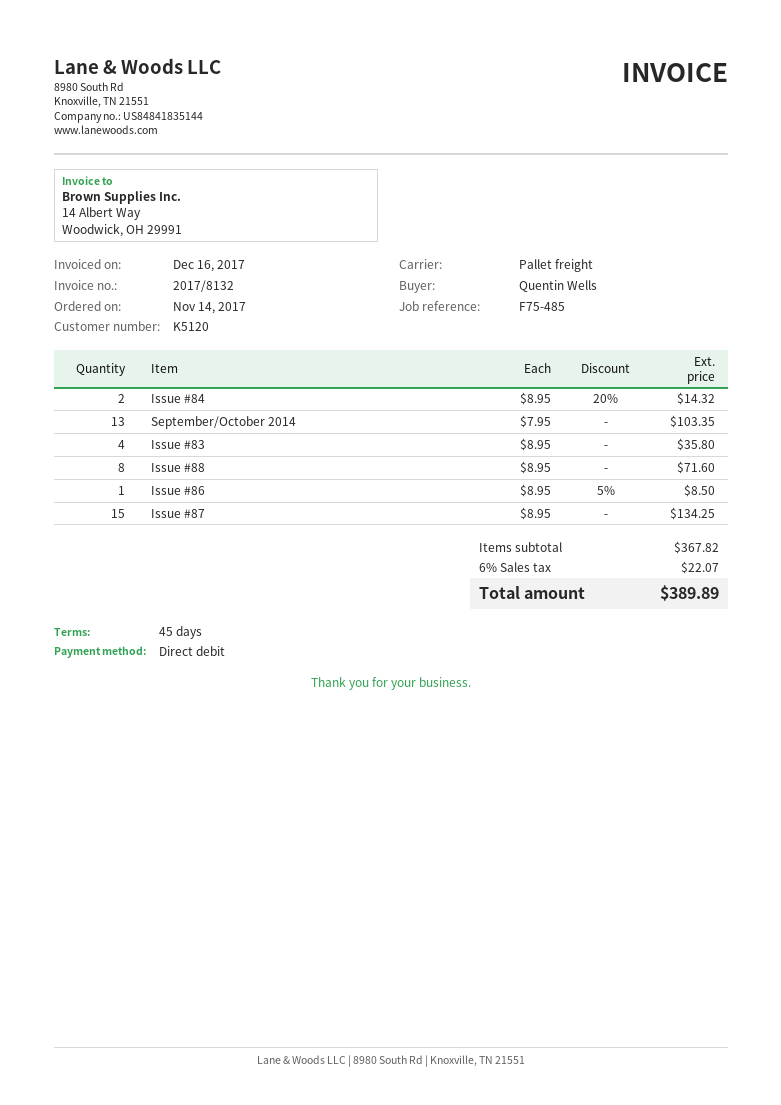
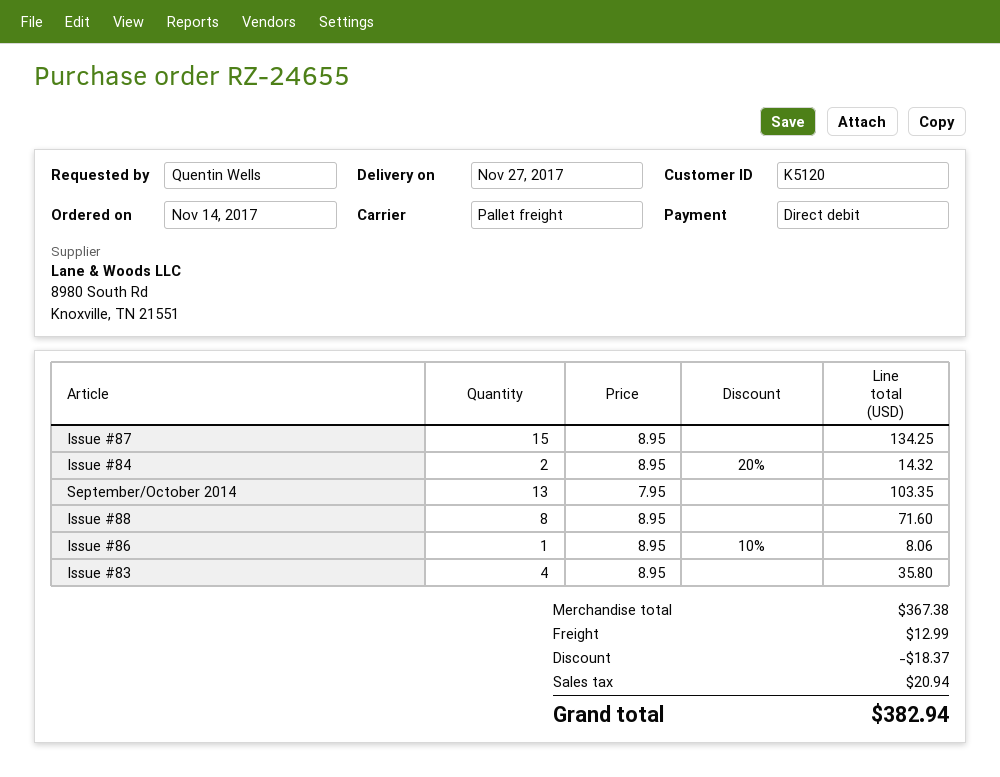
Issue #86: 1 x 8.95 - 5% = 8.50 -> 1 x 8.95 - 10% = 8.06
subtotal: 367.82 -> 367.38
discount: none -> 18.37
shipping: none -> 12.99
tax: 22.07 -> 20.94
total: 389.89 -> 382.94

